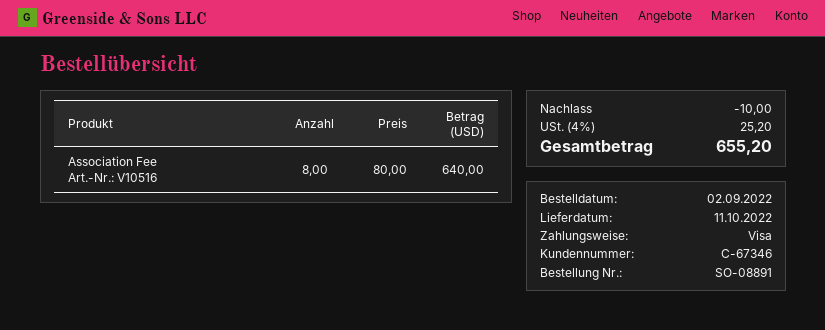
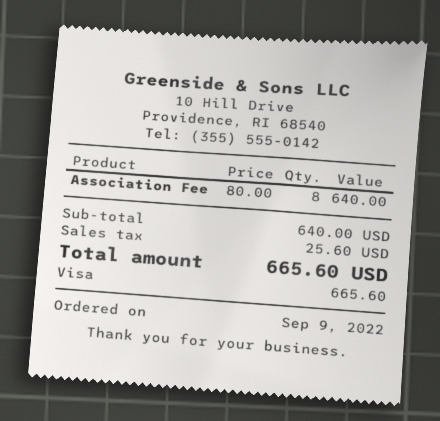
order date: 2022-09-02 -> 2022-09-09
discount: 10.00 -> none
tax: 25.20 -> 25.60
total: 655.20 -> 665.60

